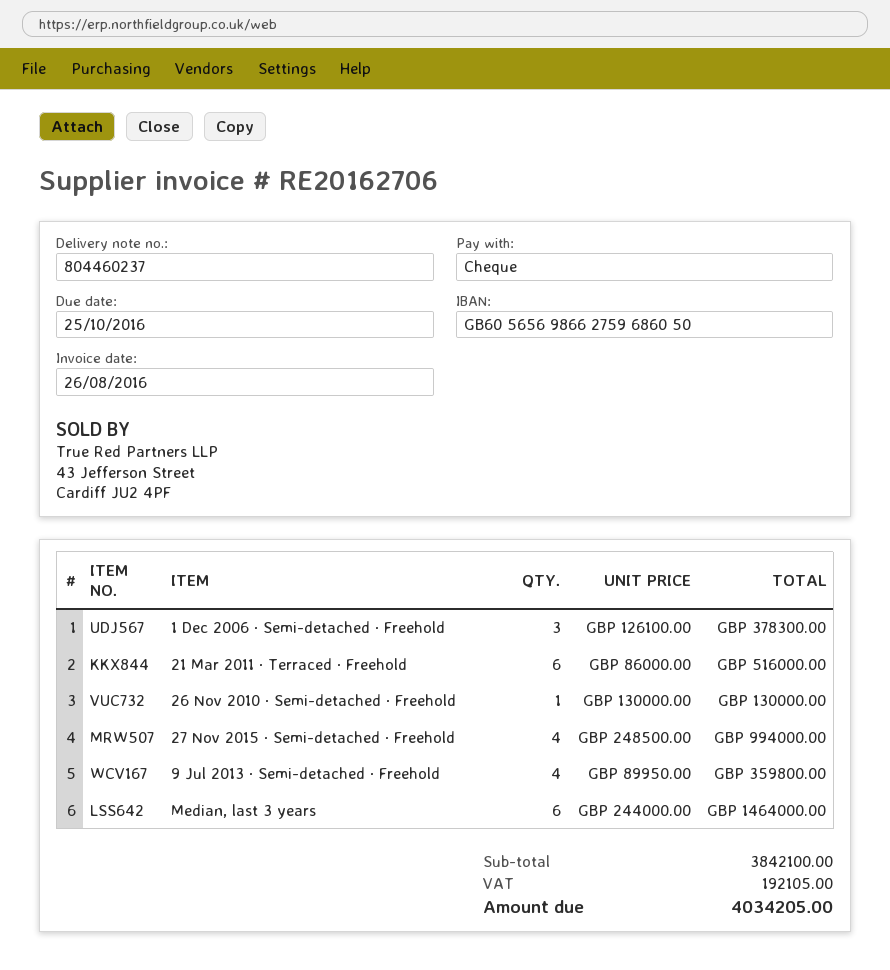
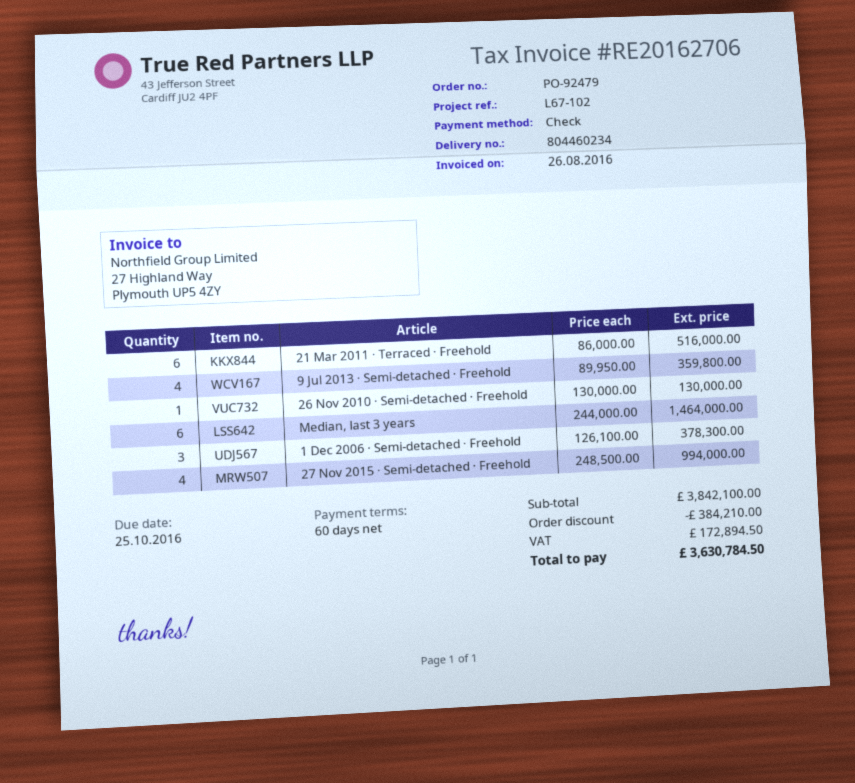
delivery note number: 804460237 -> 804460234
discount: none -> 384210.00
tax: 192105.00 -> 172894.50
total: 4034205.00 -> 3630784.50

